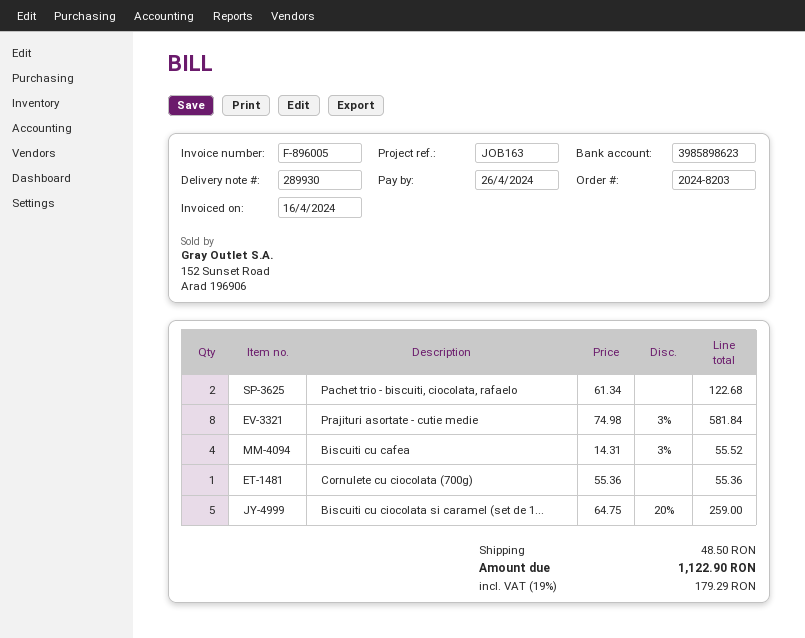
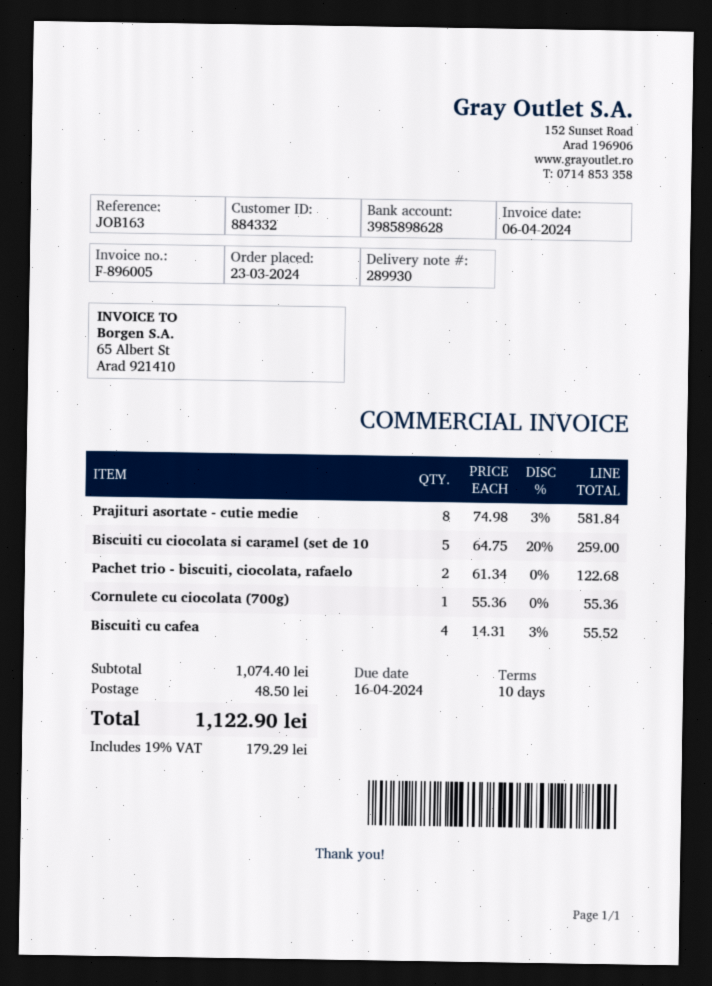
invoice date: 2024-04-16 -> 2024-04-06
due date: 2024-04-26 -> 2024-04-16
bank account: 3985898623 -> 3985898628

